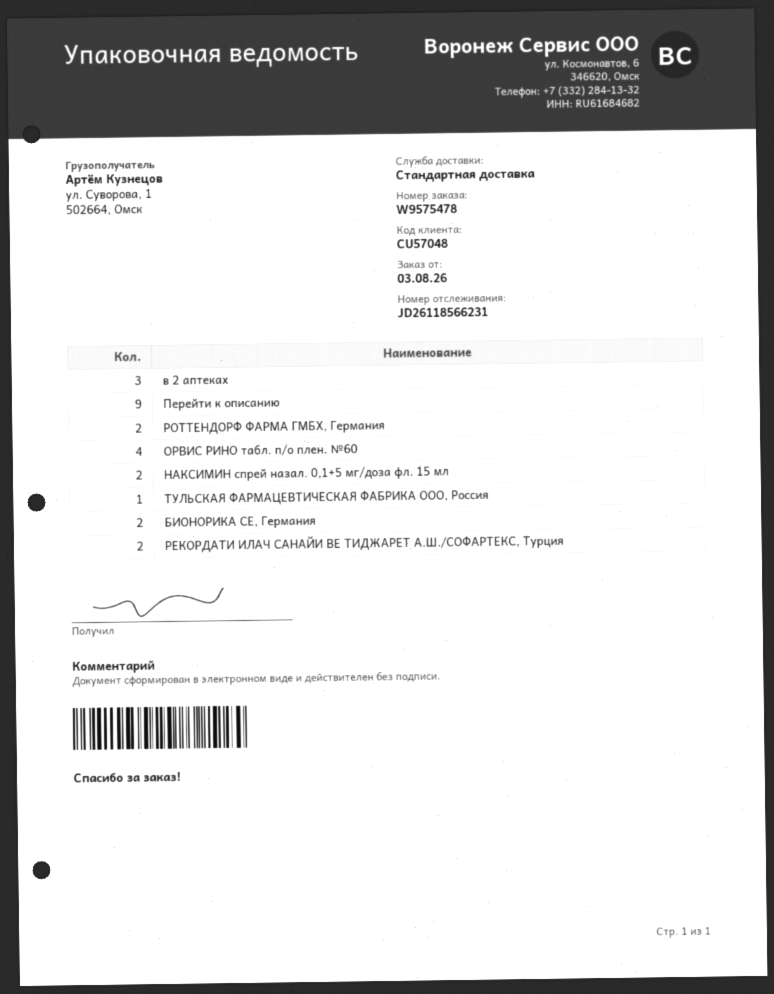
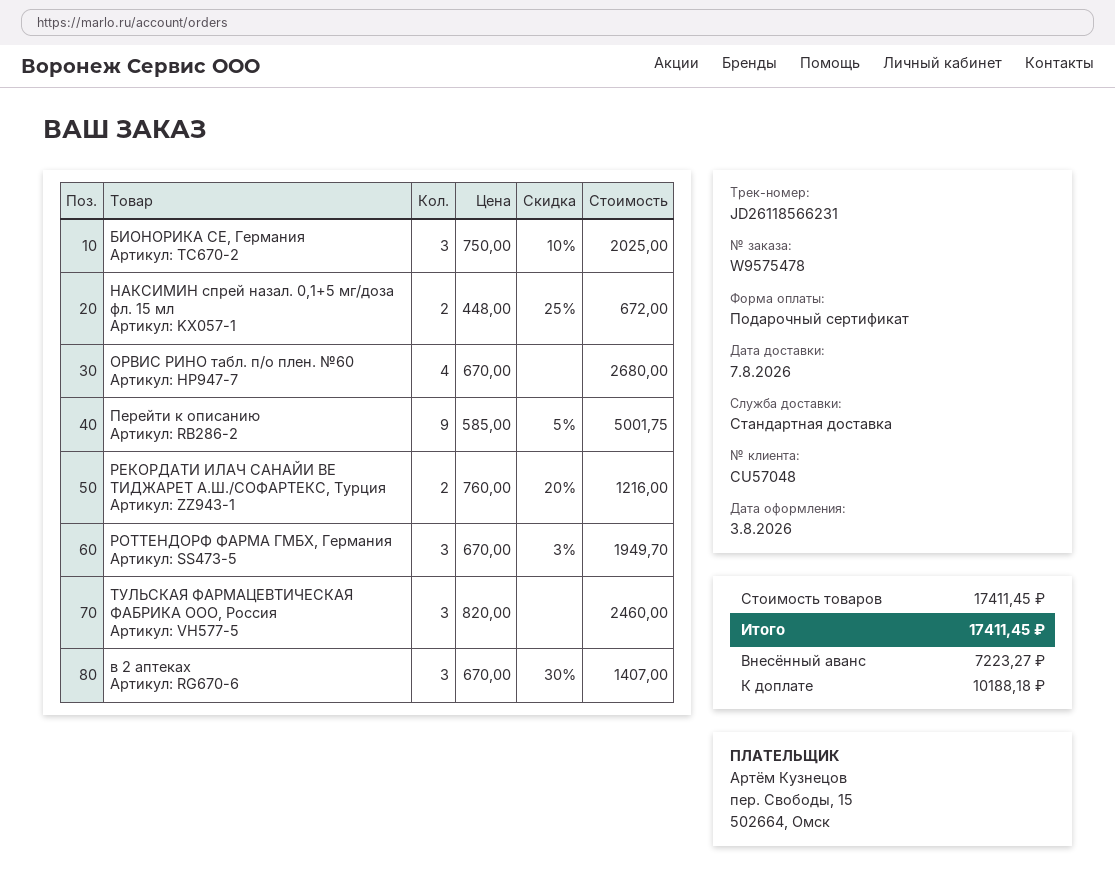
РОТТЕНДОРФ ФАРМА ГМБХ, Германия: 2 -> 3
ТУЛЬСКАЯ ФАРМАЦЕВТИЧЕСКАЯ ФАБРИКА ООО, Россия: 1 -> 3
БИОНОРИКА СЕ, Германия: 2 -> 3

